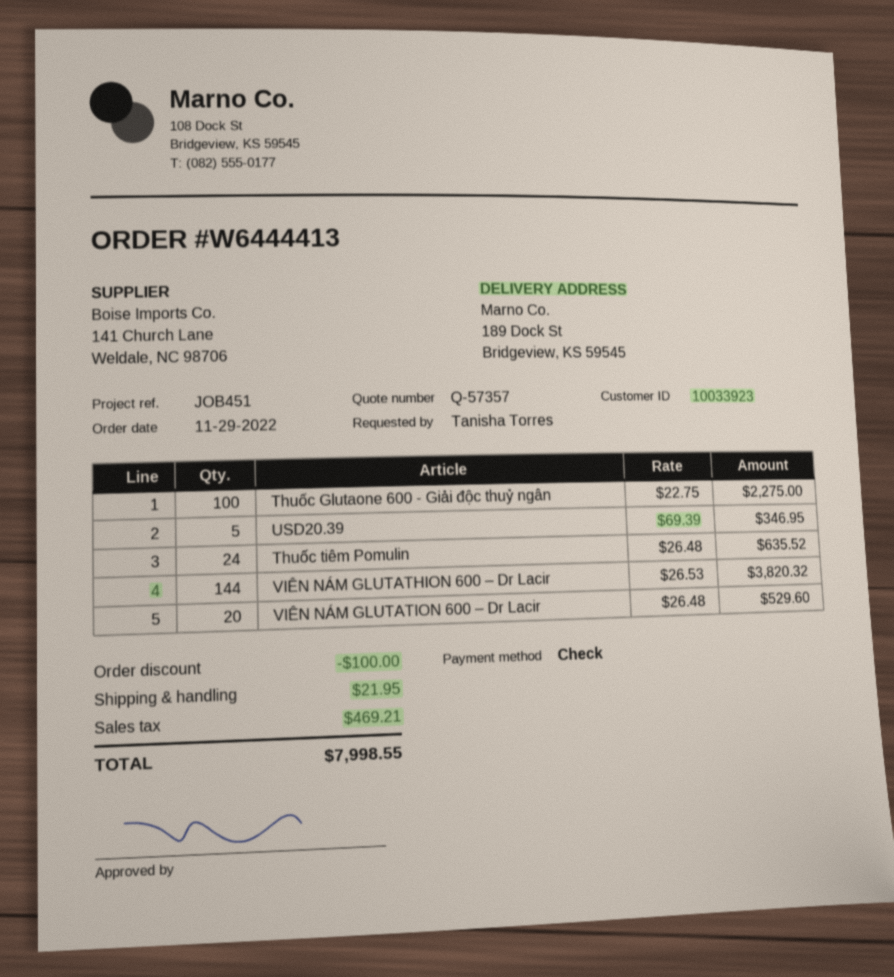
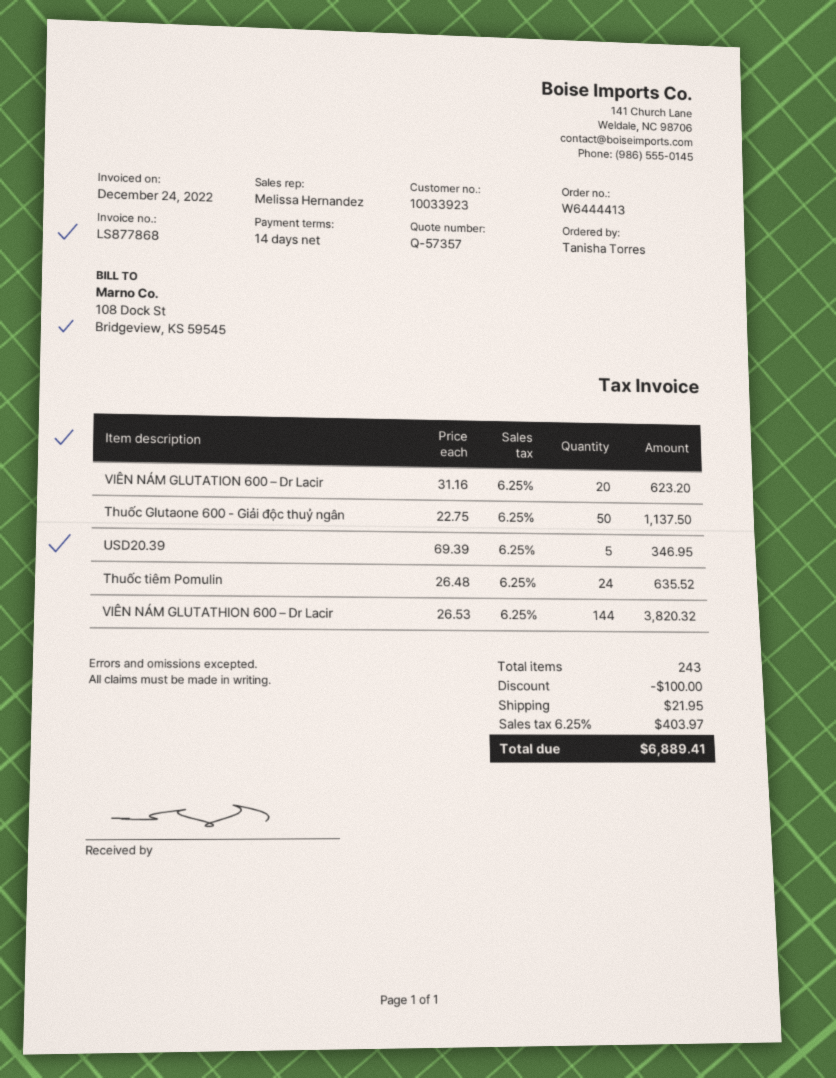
Thuốc Glutaone 600 - Giải độc thuỷ ngân: 100 x 22.75 = 2275.00 -> 50 x 22.75 = 1137.50
VIÊN NÁM GLUTATION 600 – Dr Lacir: 20 x 26.48 = 529.60 -> 20 x 31.16 = 623.20
tax: 469.21 -> 403.97
total: 7998.55 -> 6889.41

